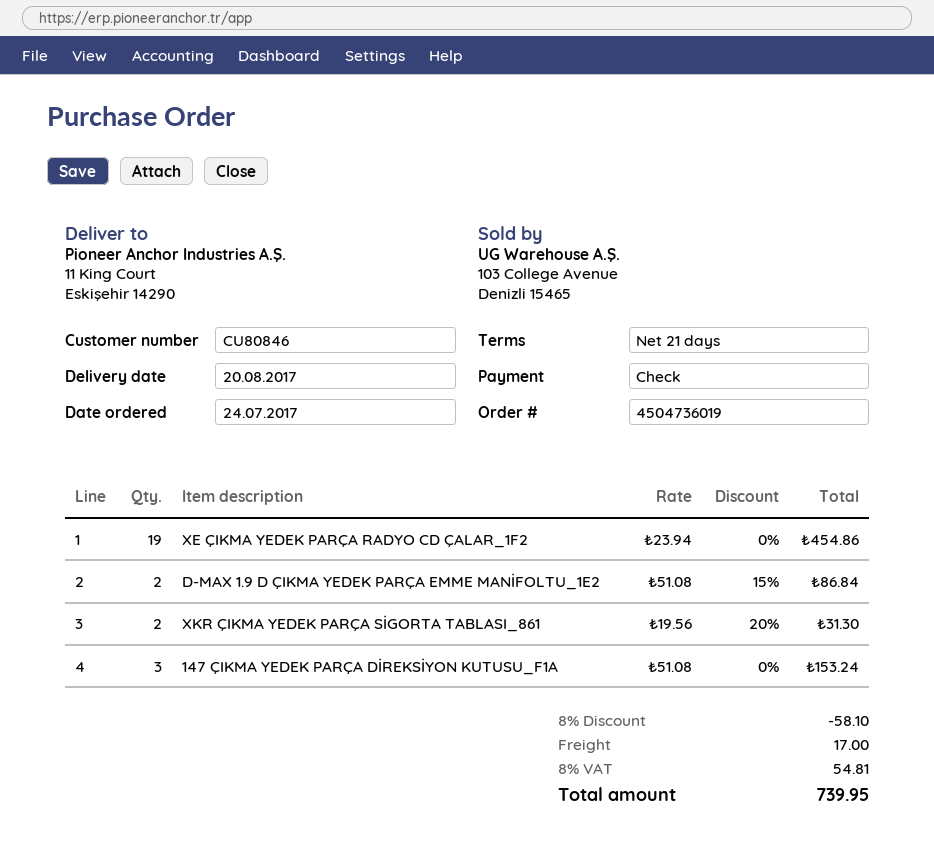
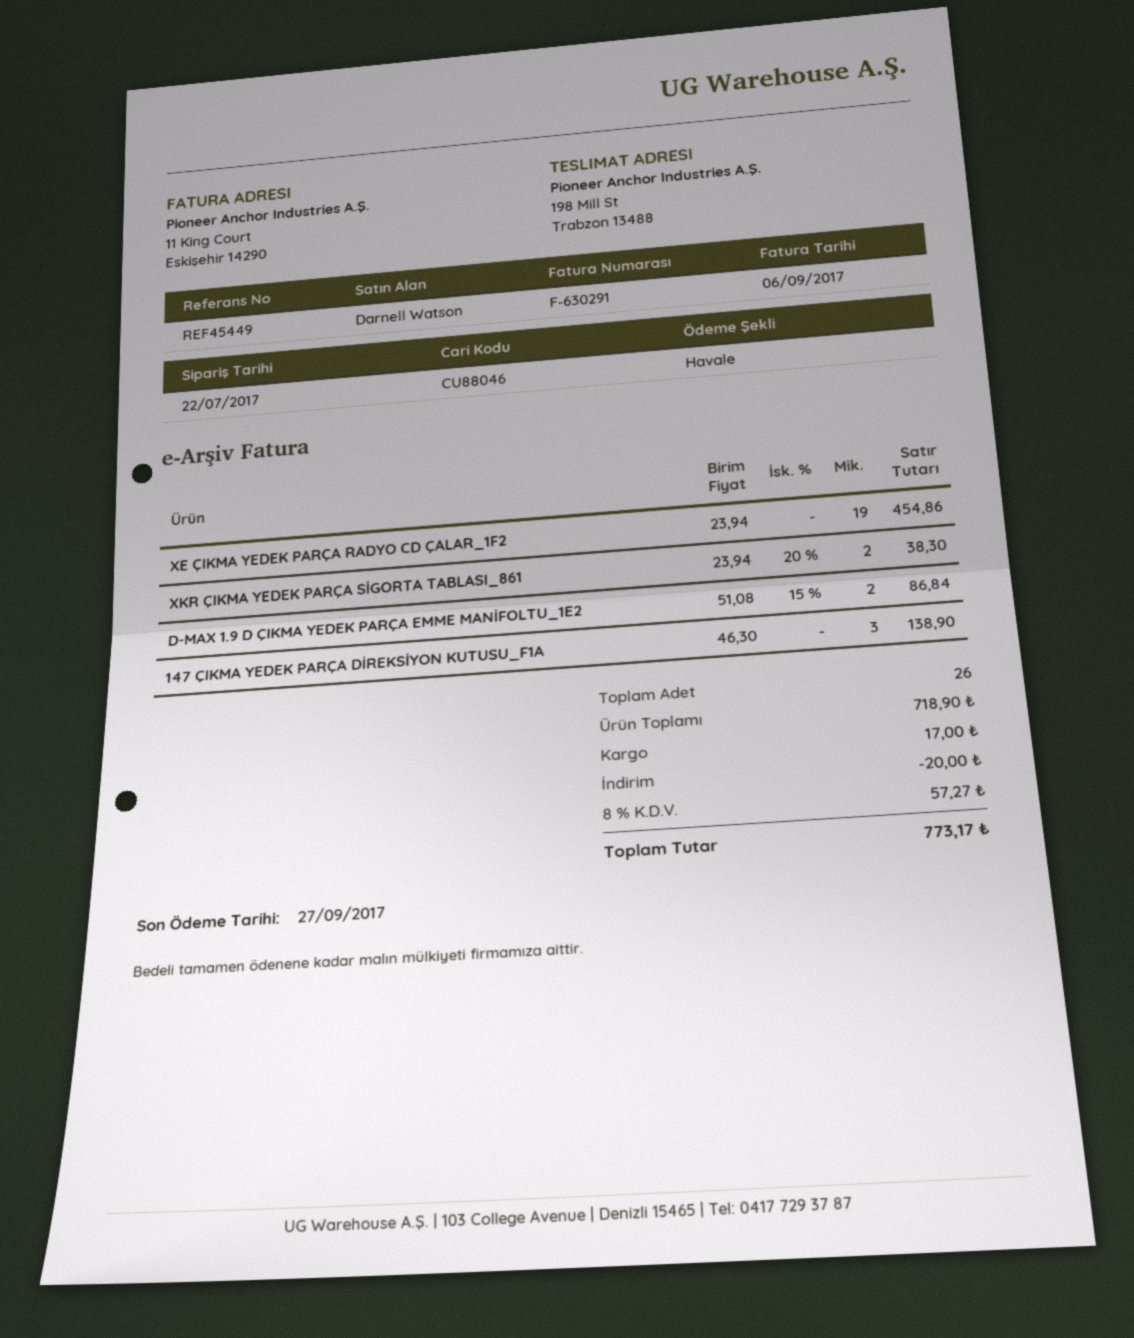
order date: 2017-07-24 -> 2017-07-22
customer number: CU80846 -> CU88046
payment method: cheque -> bank transfer
ship to: 11 King Court, Eskişehir 14290 -> 198 Mill St, Trabzon 13488
XKR ÇIKMA YEDEK PARÇA SİGORTA TABLASI_861: 2 x 19.56 - 20% = 31.30 -> 2 x 23.94 - 20% = 38.30
147 ÇIKMA YEDEK PARÇA DİREKSİYON KUTUSU_F1A: 3 x 51.08 = 153.24 -> 3 x 46.30 = 138.90
discount: 58.10 -> 20.00
tax: 8% = 54.81 -> 8% = 57.27
total: 739.95 -> 773.17

